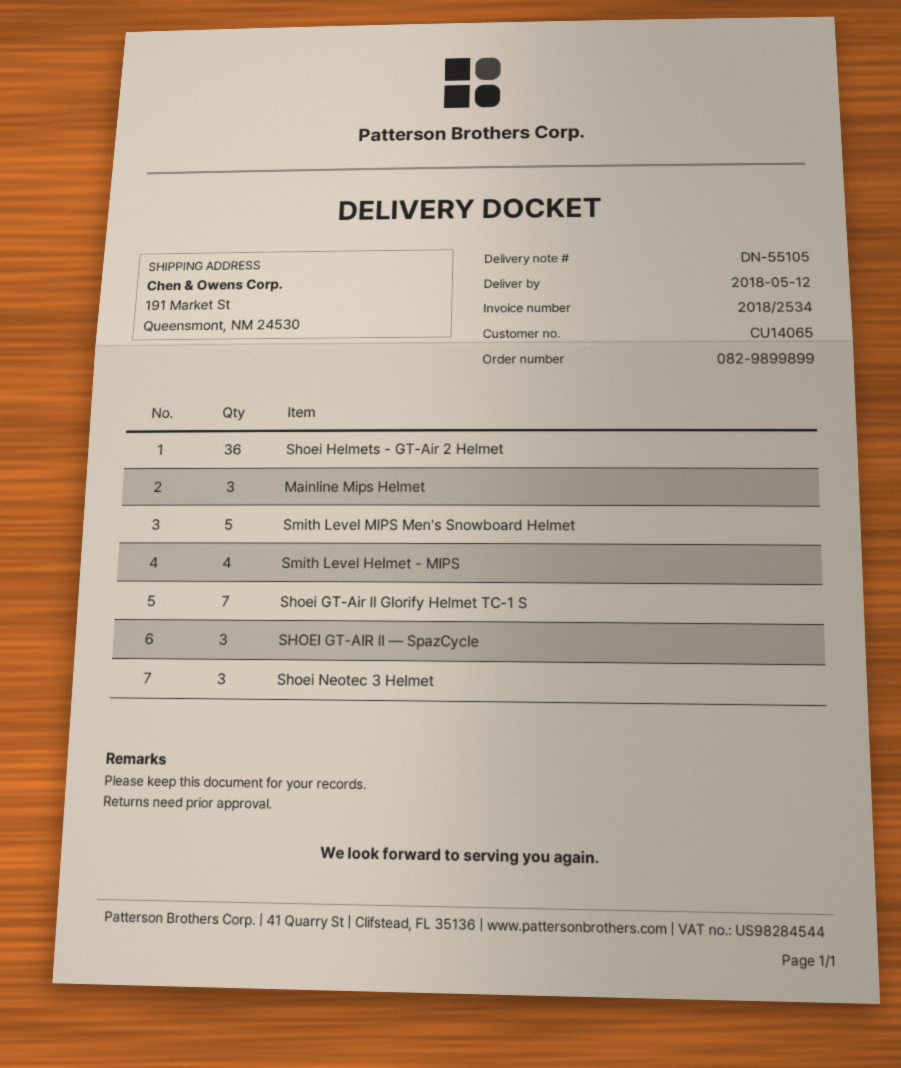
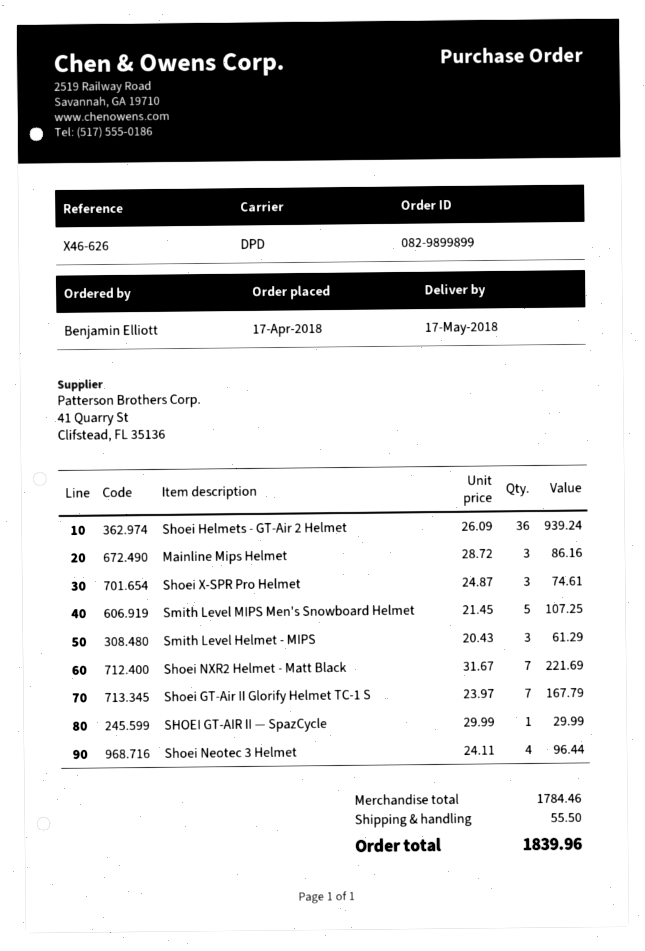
delivery date: 2018-05-12 -> 2018-05-17
Smith Level Helmet - MIPS: 4 -> 3
SHOEI GT-AIR II — SpazCycle: 3 -> 1
Shoei Neotec 3 Helmet: 3 -> 4
Shoei X-SPR Pro Helmet: none -> 3
Shoei NXR2 Helmet - Matt Black: none -> 7

